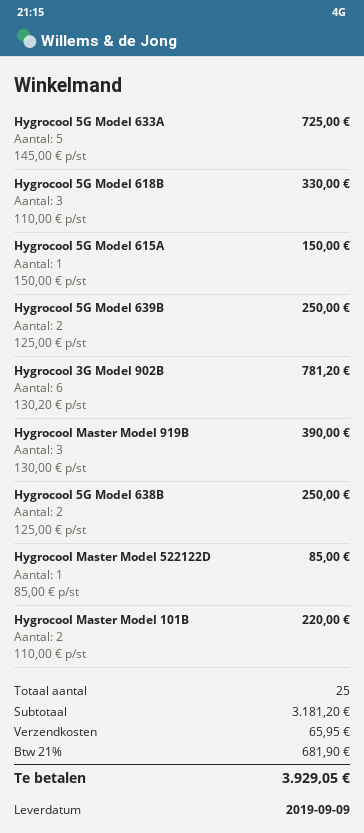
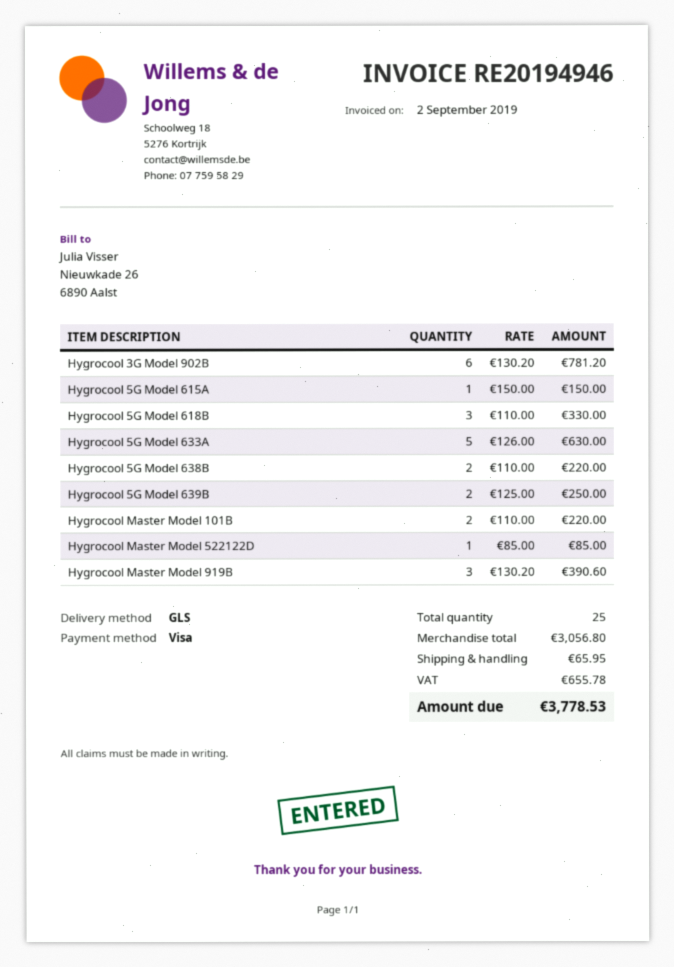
Hygrocool 5G Model 633Α: 5 x 145.00 = 725.00 -> 5 x 126.00 = 630.00
Hygrocool Master Model 919B: 3 x 130.00 = 390.00 -> 3 x 130.20 = 390.60
Hygrocool 5G Model 638B: 2 x 125.00 = 250.00 -> 2 x 110.00 = 220.00
subtotal: 3181.20 -> 3056.80
tax: 681.90 -> 655.78
total: 3929.05 -> 3778.53

